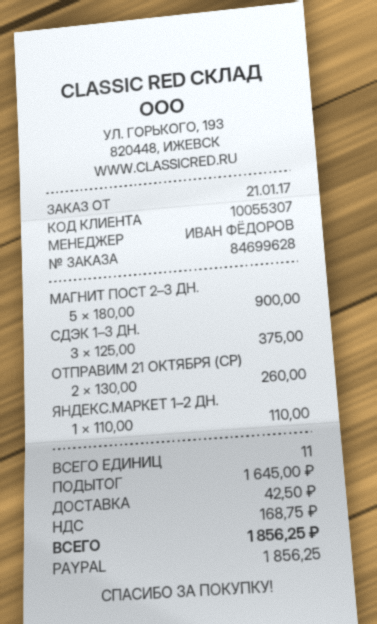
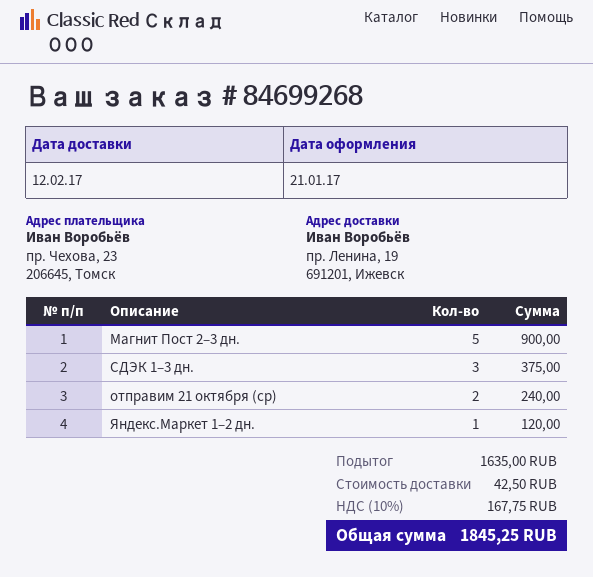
order number: 84699628 -> 84699268
ОТПРАВИМ 21 ОКТЯБРЯ (СР): 2 for 260.00 -> 2 for 240.00
ЯНДЕКС.МАРКЕТ 1–2 ДН.: 1 for 110.00 -> 1 for 120.00
subtotal: 1645.00 -> 1635.00
tax: 168.75 -> 167.75
total: 1856.25 -> 1845.25

